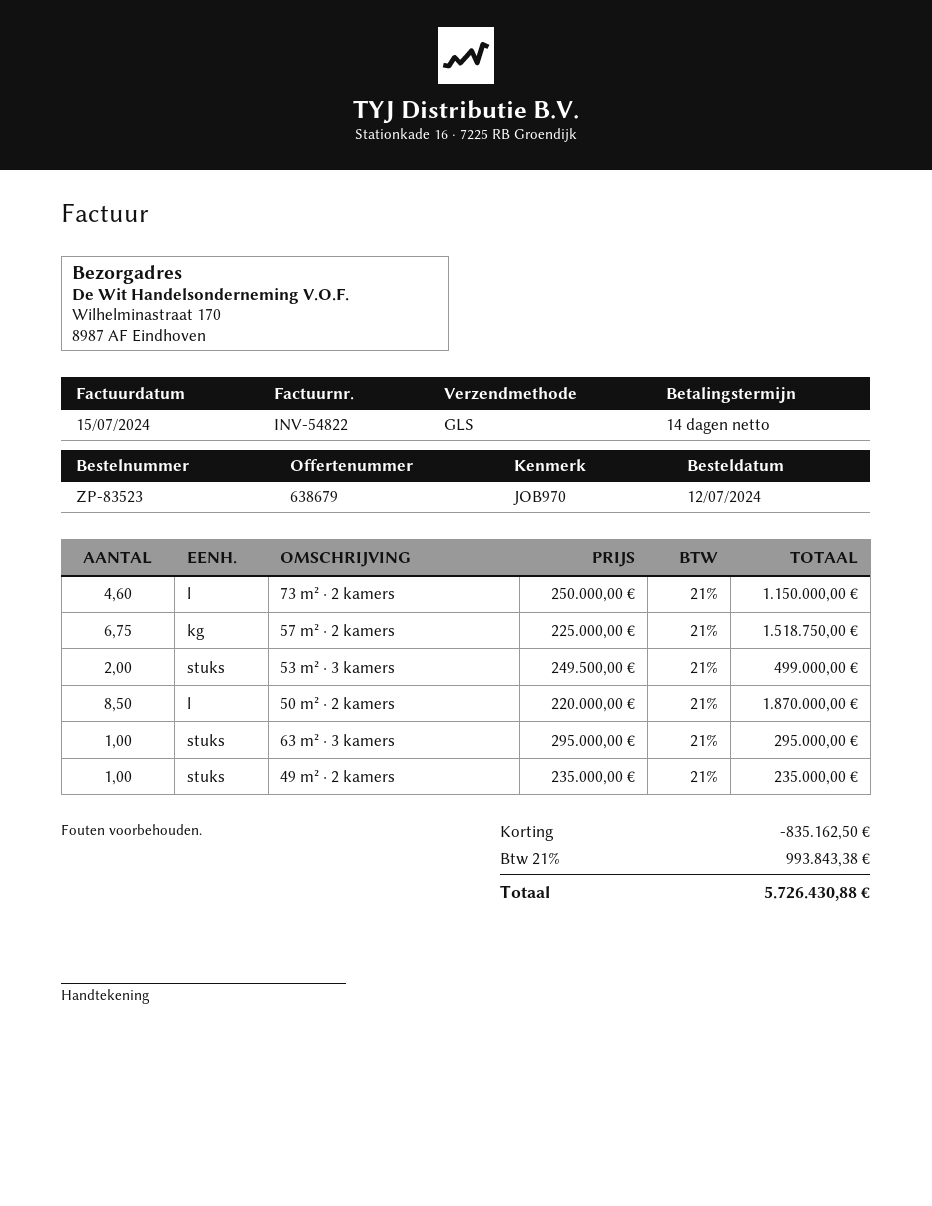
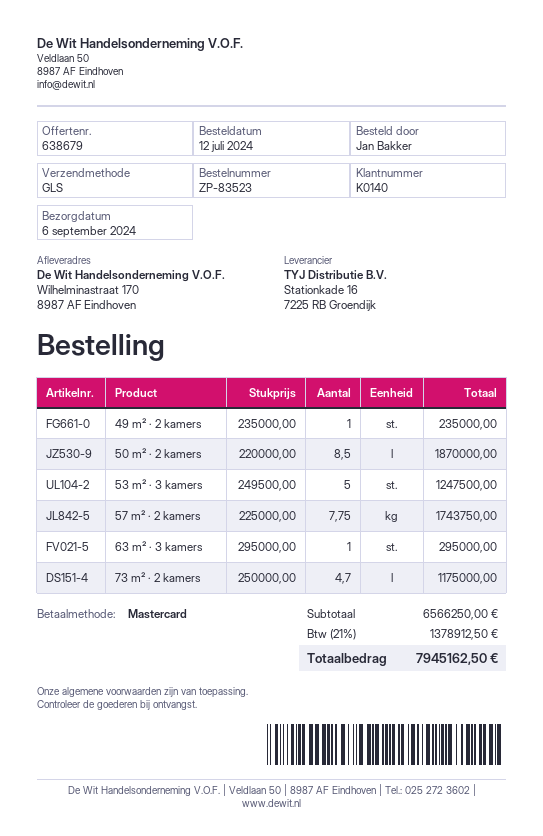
73 m² · 2 kamers: 4.6 x 250000.00 = 1150000.00 -> 4.7 x 250000.00 = 1175000.00
57 m² · 2 kamers: 6.75 x 225000.00 = 1518750.00 -> 7.75 x 225000.00 = 1743750.00
53 m² · 3 kamers: 2 x 249500.00 = 499000.00 -> 5 x 249500.00 = 1247500.00
discount: 835162.50 -> none
tax: 21% = 993843.38 -> 21% = 1378912.50
total: 5726430.88 -> 7945162.50

